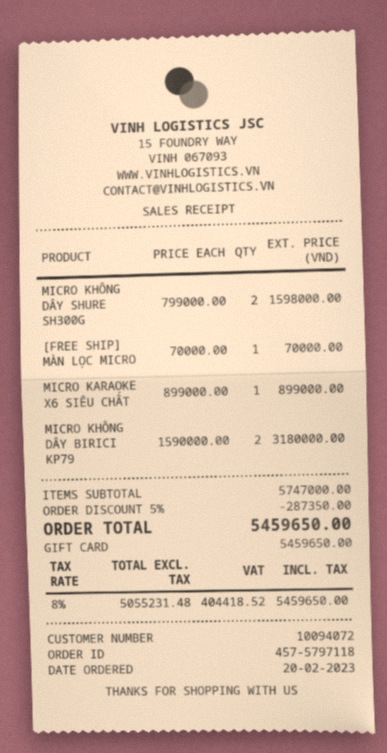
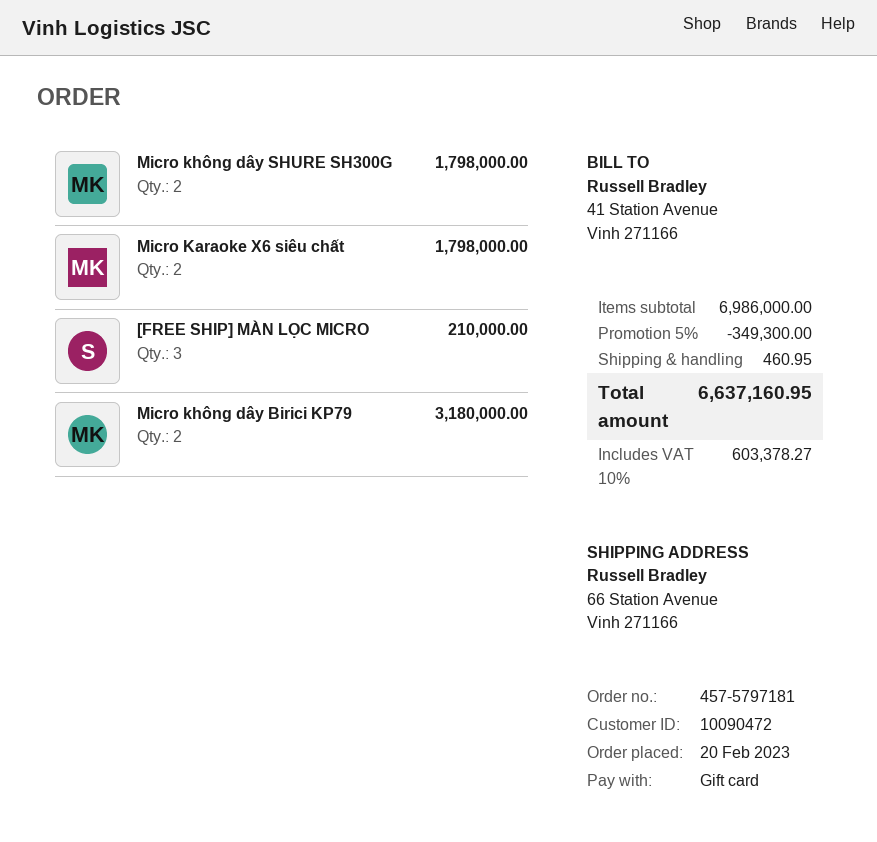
order number: 457-5797118 -> 457-5797181
customer number: 10094072 -> 10090472
MICRO KHÔNG DÂY SHURE SH300G: 2 for 1598000.00 -> 2 for 1798000.00
[FREE SHIP] MÀN LỌC MICRO: 1 for 70000.00 -> 3 for 210000.00
MICRO KARAOKE X6 SIÊU CHẤT: 1 for 899000.00 -> 2 for 1798000.00
subtotal: 5747000.00 -> 6986000.00
discount: 5% = 287350.00 -> 5% = 349300.00
shipping: none -> 460.95
tax: 8% = 404418.52 -> 10% = 603378.27
total: 5459650.00 -> 6637160.95

